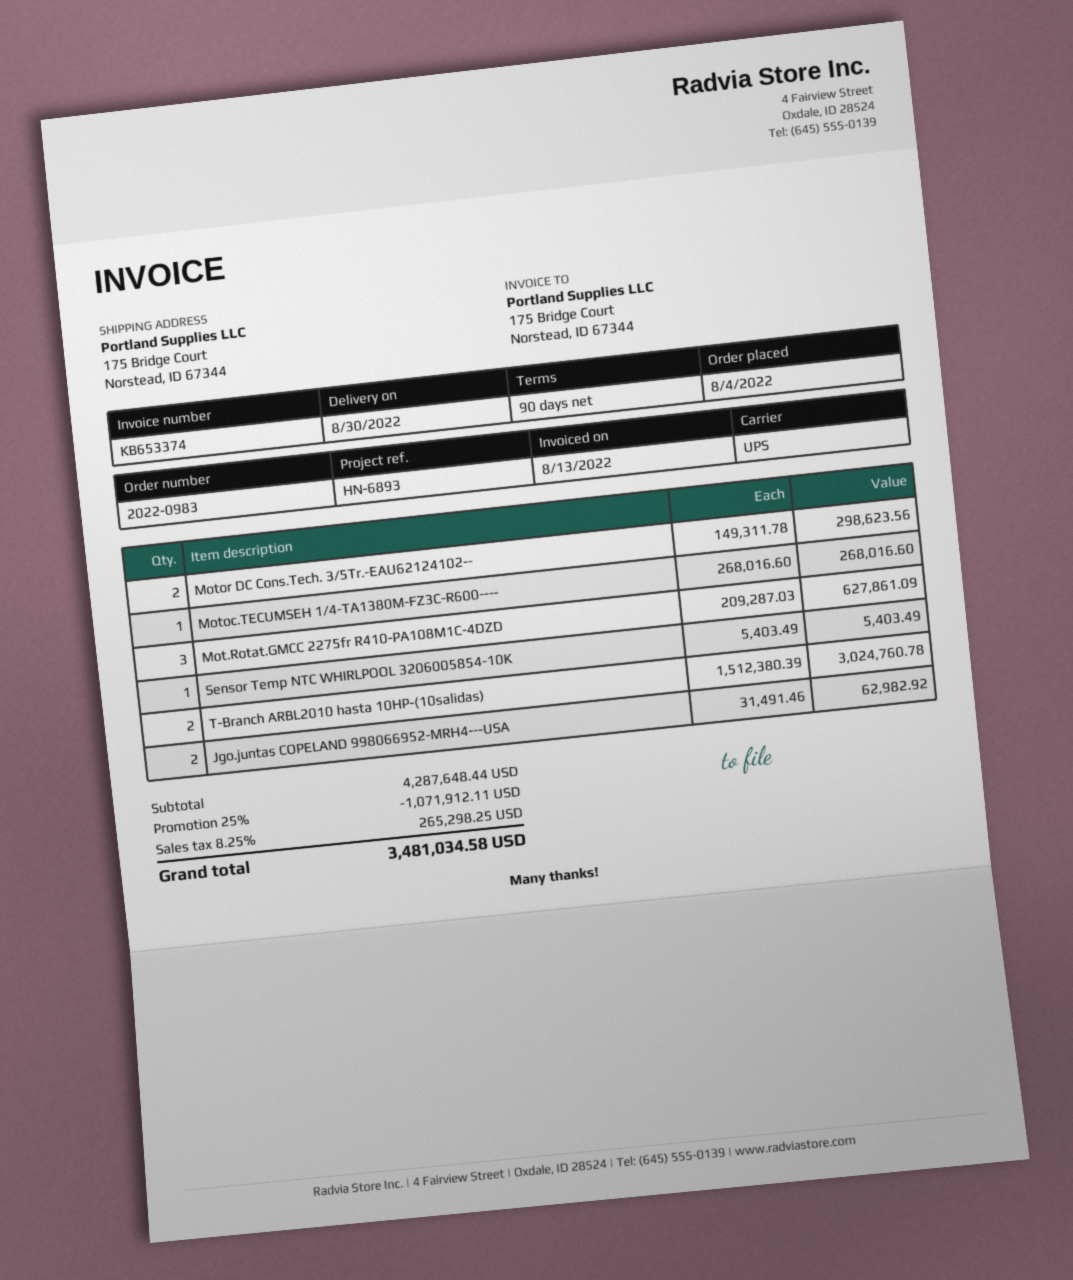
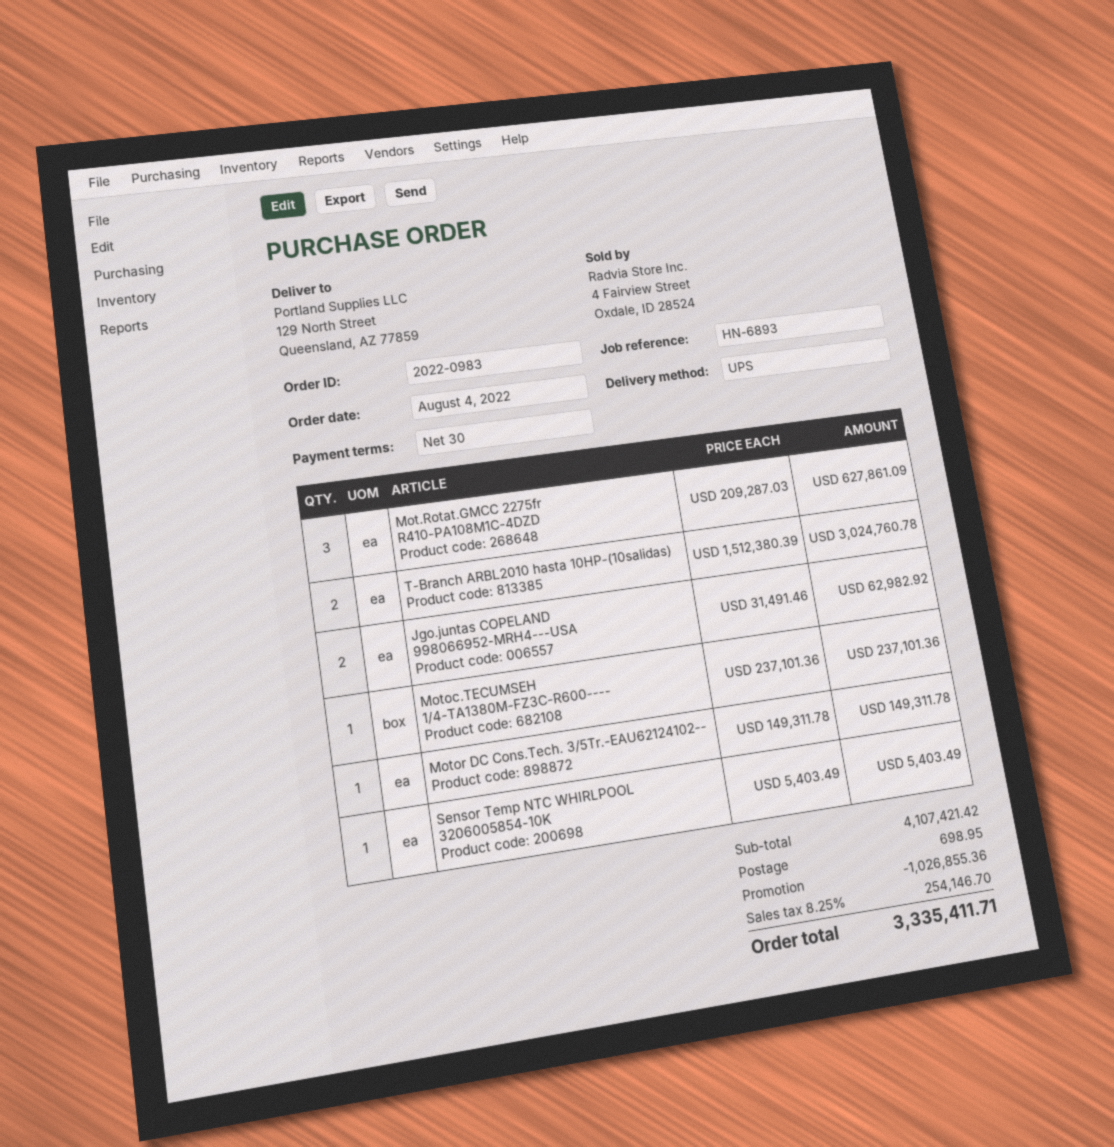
payment terms: 90 days -> 30 days
ship to: 175 Bridge Court, Norstead, ID 67344 -> 129 North Street, Queensland, AZ 77859
Motor DC Cons.Tech. 3/5Tr.-EAU62124102--: 2 x 149311.78 = 298623.56 -> 1 x 149311.78 = 149311.78
Motoc.TECUMSEH 1/4-TA1380M-FZ3C-R600----: 1 x 268016.60 = 268016.60 -> 1 x 237101.36 = 237101.36
subtotal: 4287648.44 -> 4107421.42
discount: 1071912.11 -> 1026855.36
shipping: none -> 698.95
tax: 8.25% = 265298.25 -> 8.25% = 254146.70
total: 3481034.58 -> 3335411.71

